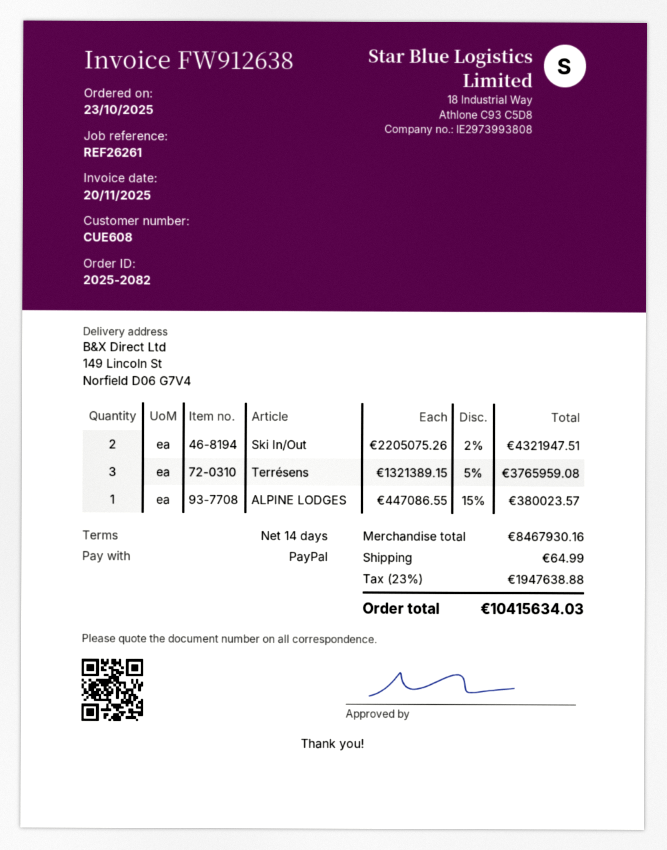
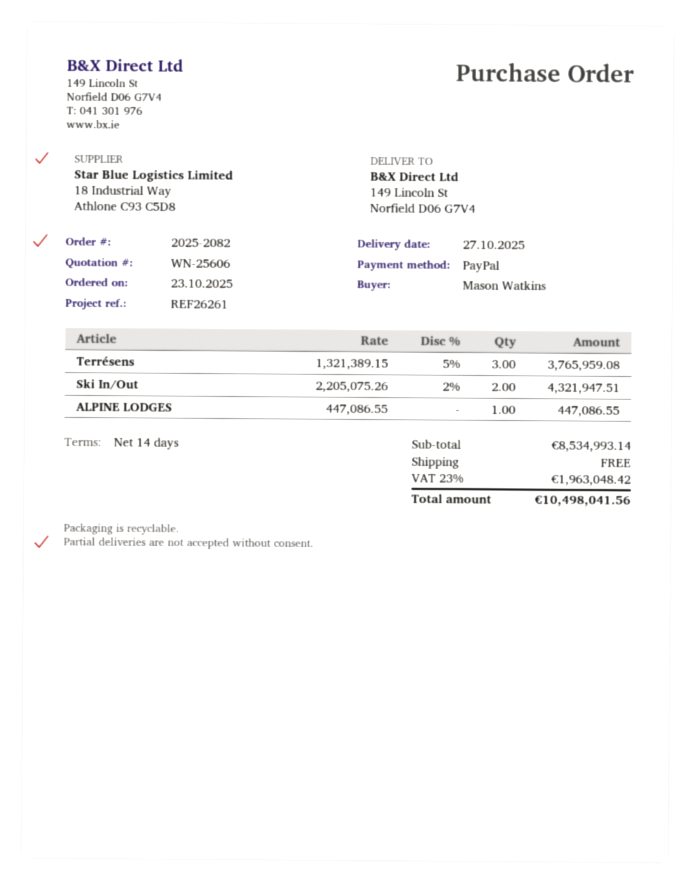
ALPINE LODGES: 1 x 447086.55 - 15% = 380023.57 -> 1 x 447086.55 = 447086.55
subtotal: 8467930.16 -> 8534993.14
shipping: 64.99 -> 0.00
tax: 23% = 1947638.88 -> 23% = 1963048.42
total: 10415634.03 -> 10498041.56

